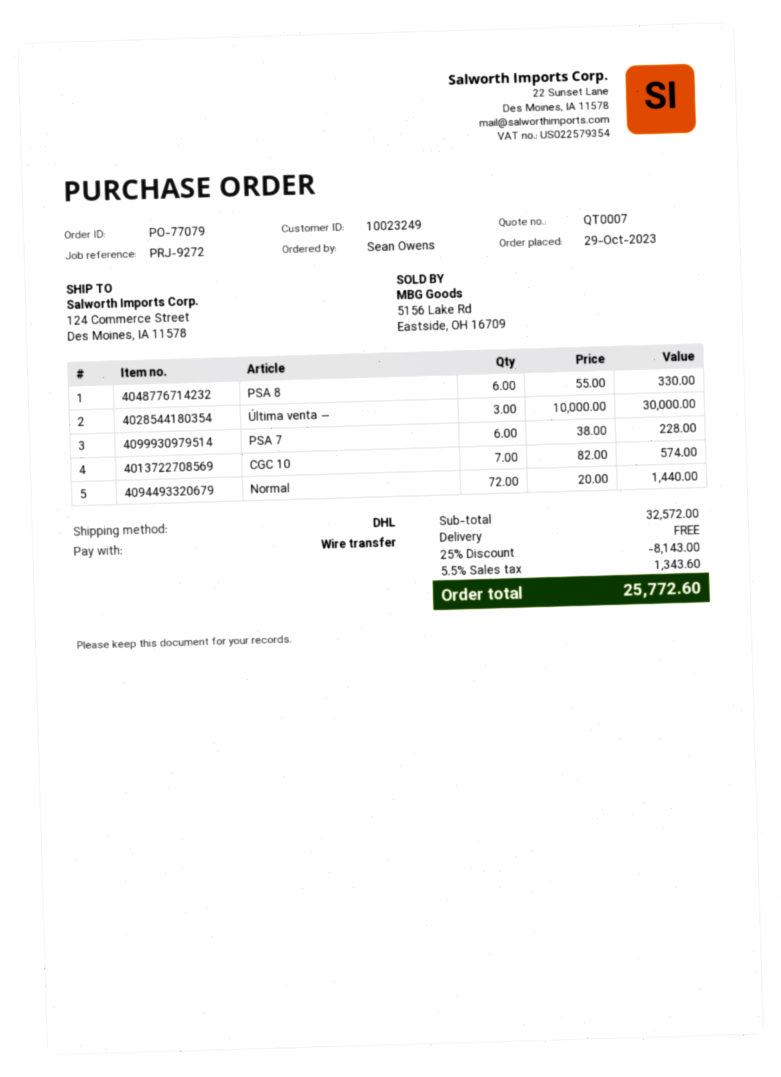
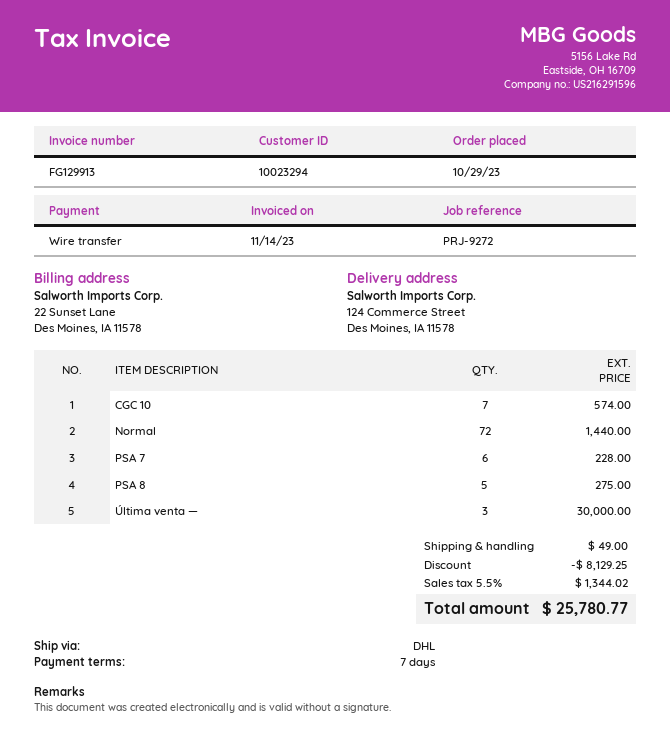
customer number: 10023249 -> 10023294
PSA 8: 6 for 330.00 -> 5 for 275.00
discount: 8143.00 -> 8129.25
shipping: 0.00 -> 49.00
tax: 5.5% = 1343.60 -> 5.5% = 1344.02
total: 25772.60 -> 25780.77

